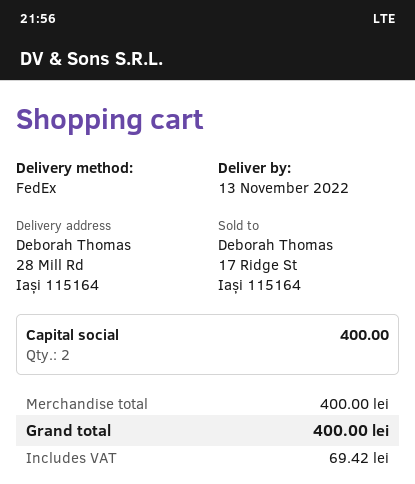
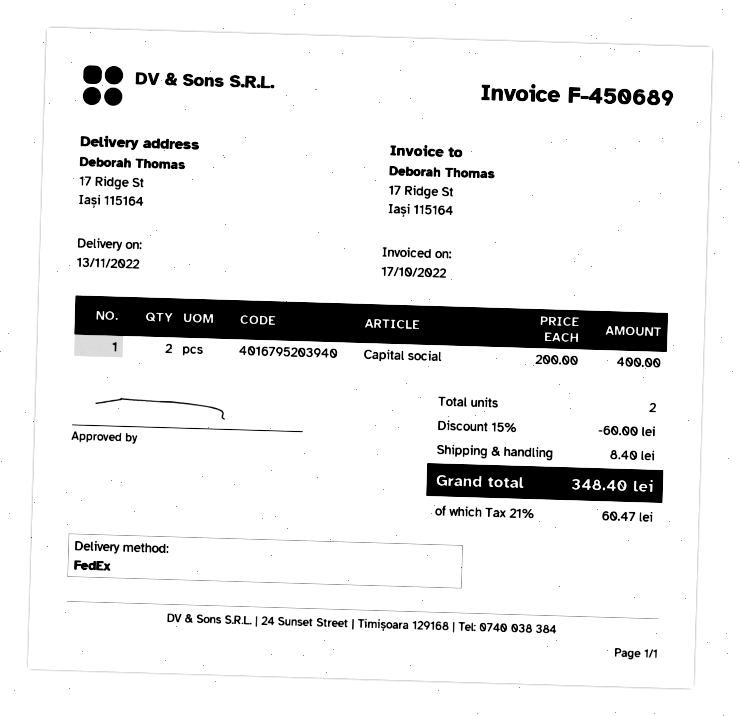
ship to: 28 Mill Rd, Iași 115164 -> 17 Ridge St, Iași 115164
discount: none -> 15% = 60.00
shipping: none -> 8.40
tax: 69.42 -> 60.47
total: 400.00 -> 348.40

